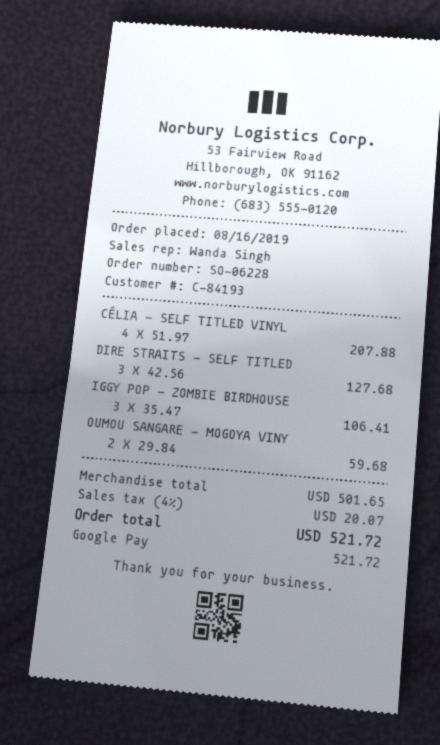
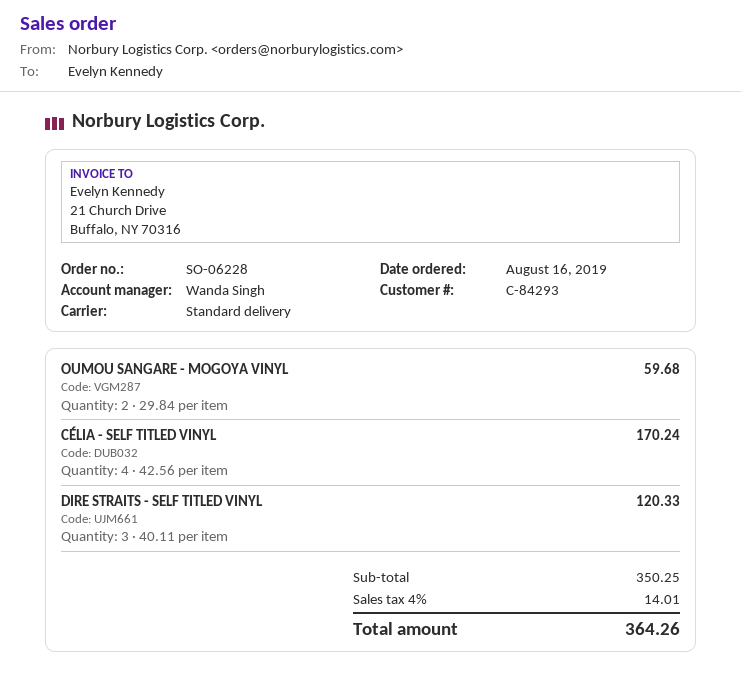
customer number: C-84193 -> C-84293
CÉLIA - SELF TITLED VINYL: 4 x 51.97 = 207.88 -> 4 x 42.56 = 170.24
DIRE STRAITS - SELF TITLED: 3 x 42.56 = 127.68 -> 3 x 40.11 = 120.33
IGGY POP - ZOMBIE BIRDHOUSE: 3 x 35.47 = 106.41 -> none
subtotal: 501.65 -> 350.25
tax: 4% = 20.07 -> 4% = 14.01
total: 521.72 -> 364.26

